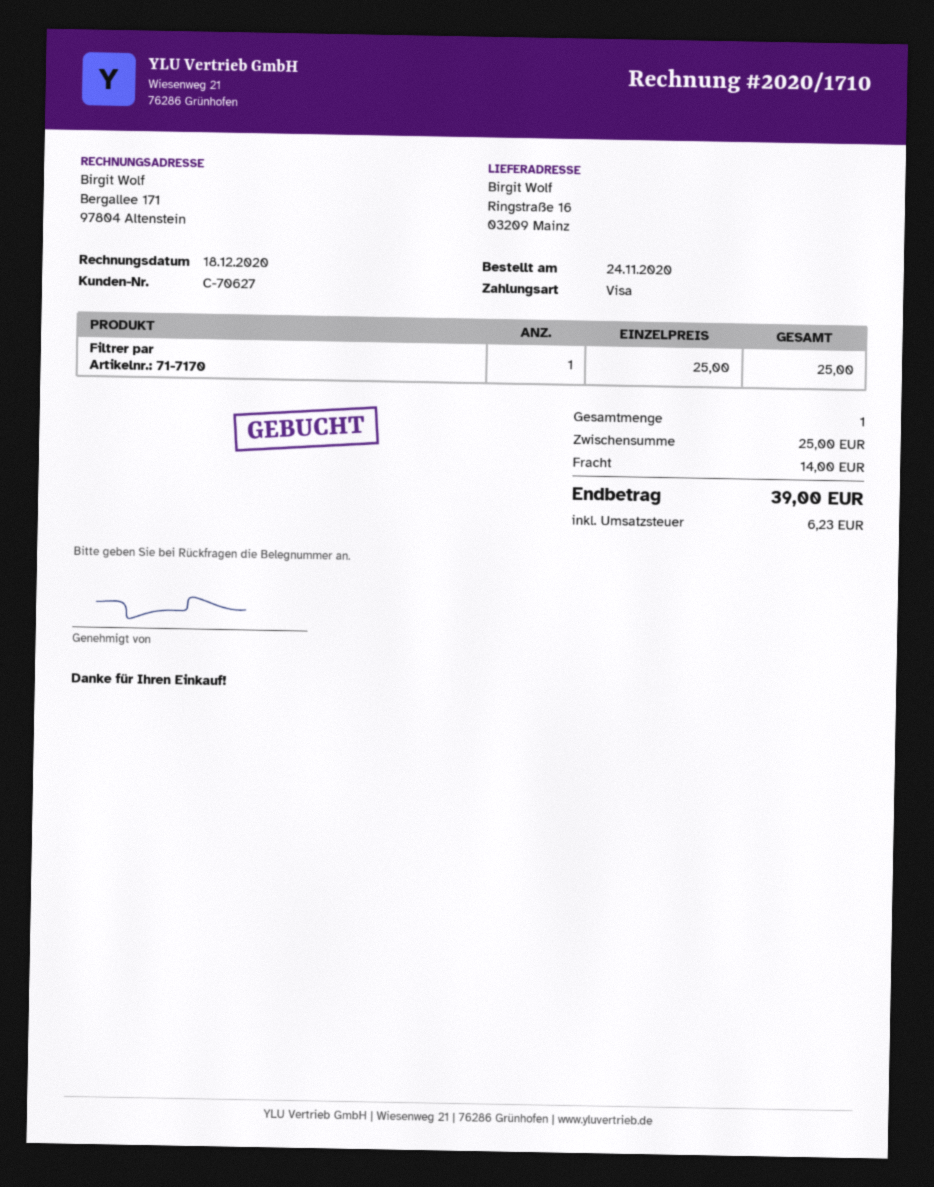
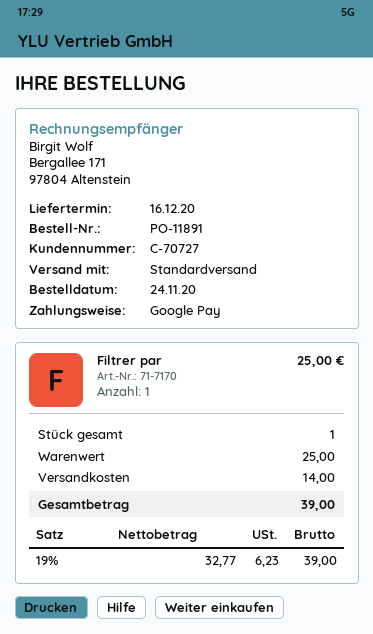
customer number: C-70627 -> C-70727
payment method: Visa -> Google Pay

